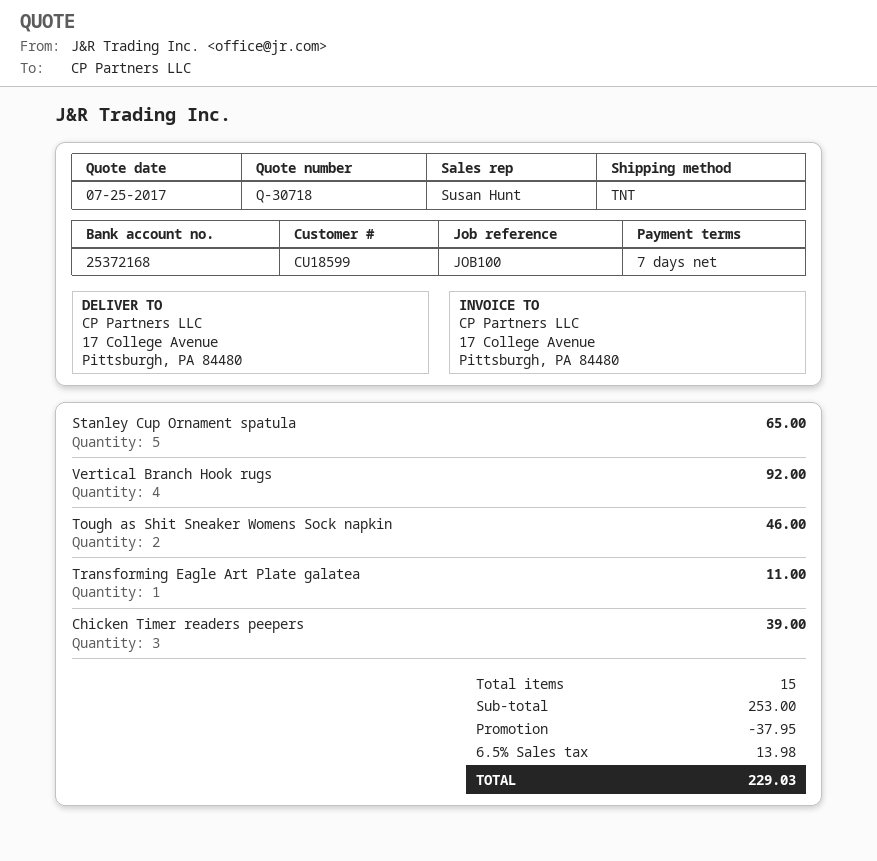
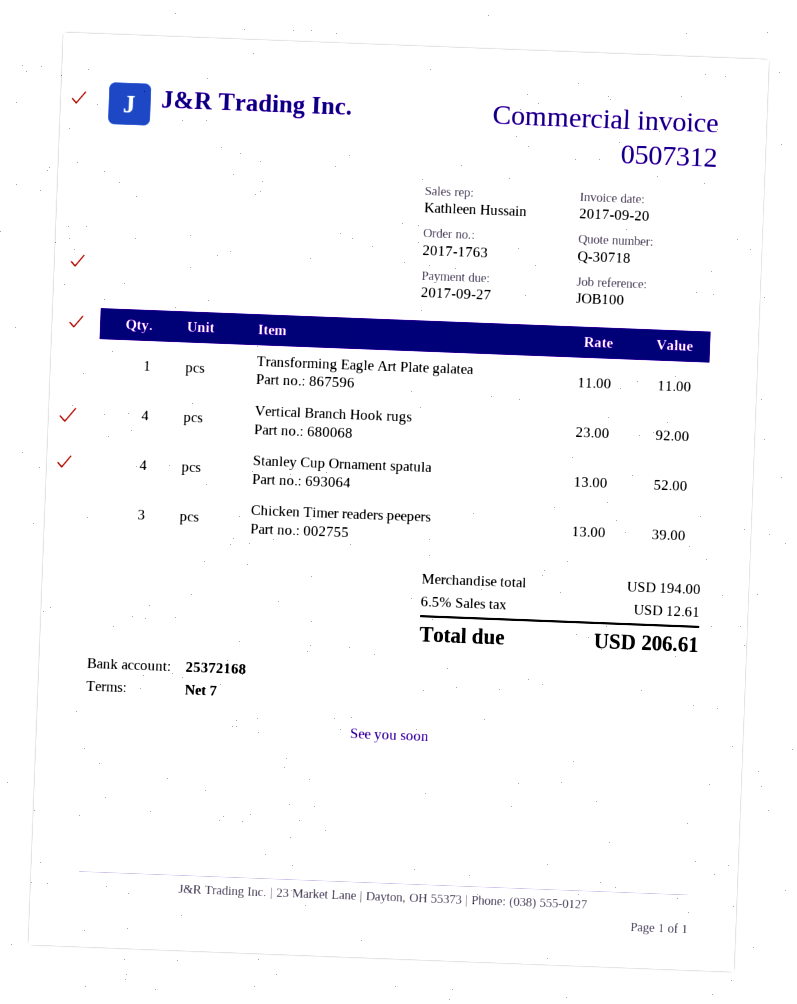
sales rep: Susan Hunt -> Kathleen Hussain
Stanley Cup Ornament spatula: 5 for 65.00 -> 4 for 52.00
Tough as Shit Sneaker Womens Sock napkin: 2 for 46.00 -> none
subtotal: 253.00 -> 194.00
discount: 37.95 -> none
tax: 6.5% = 13.98 -> 6.5% = 12.61
total: 229.03 -> 206.61

